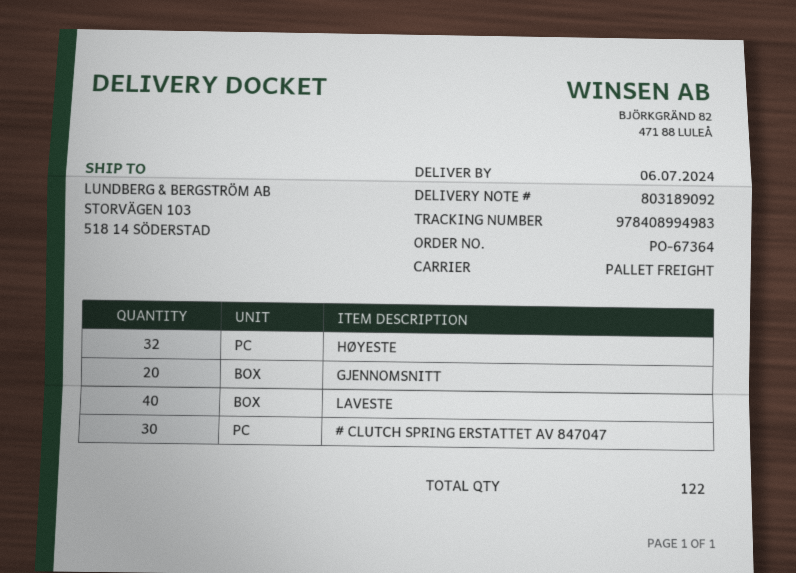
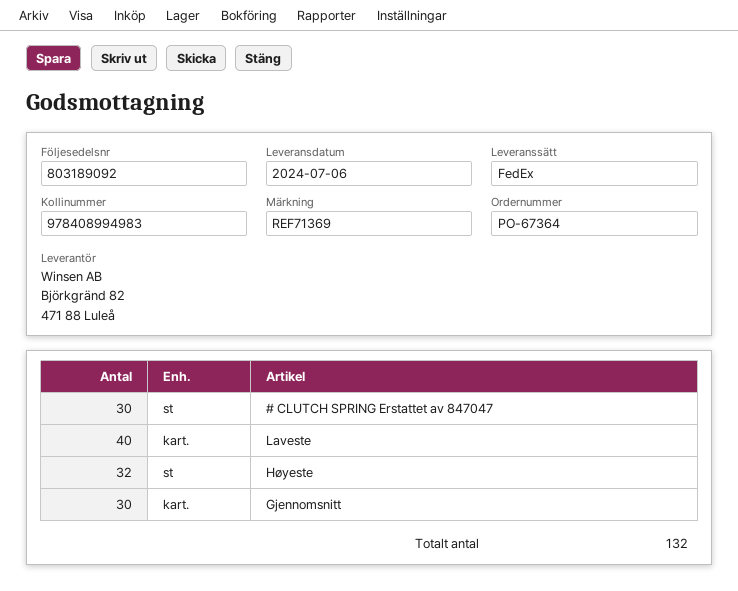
shipping method: pallet freight -> FedEx
GJENNOMSNITT: 20 -> 30
total quantity: 122 -> 132

